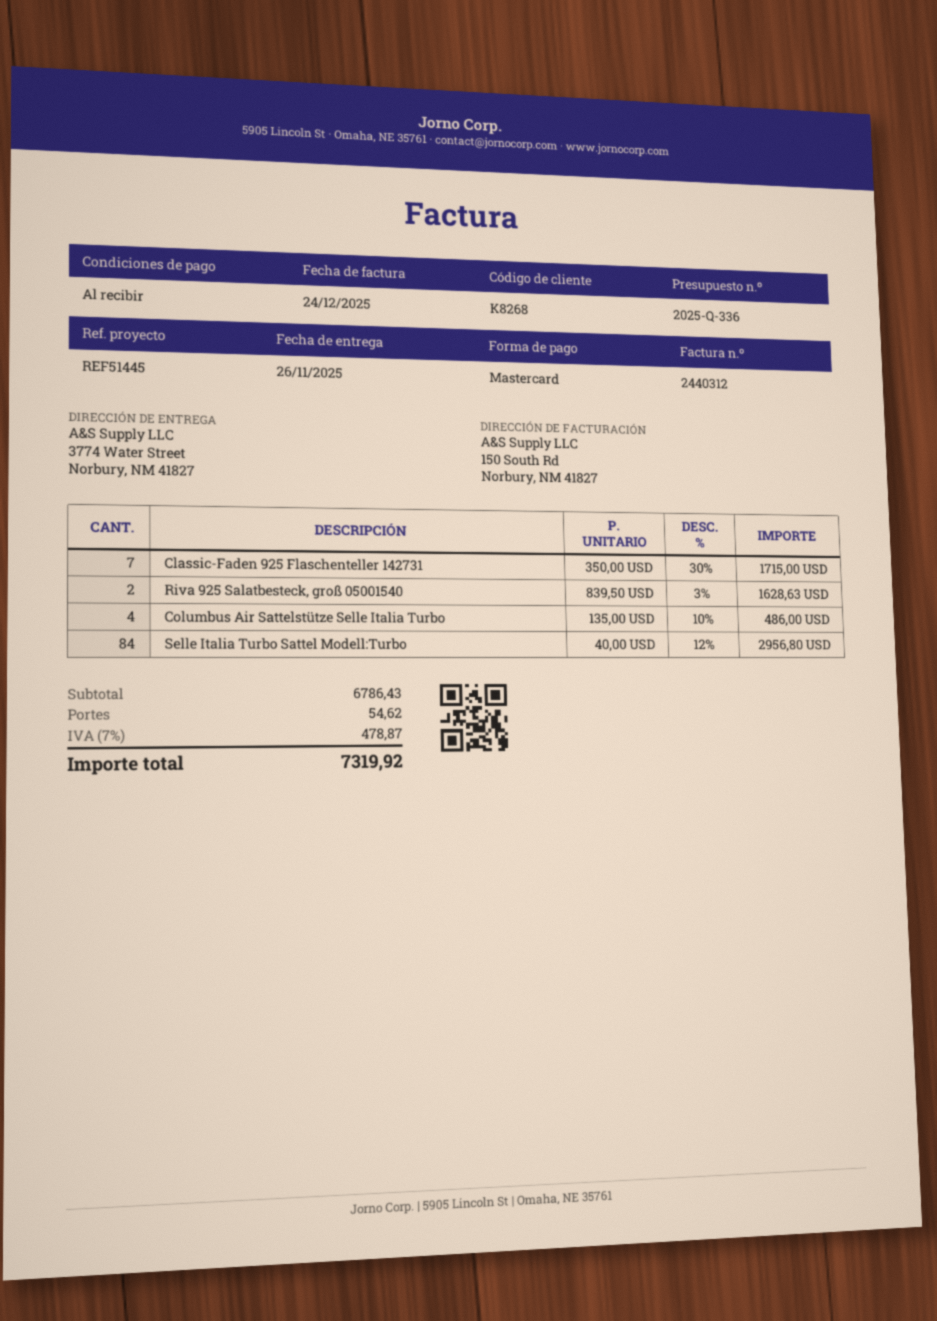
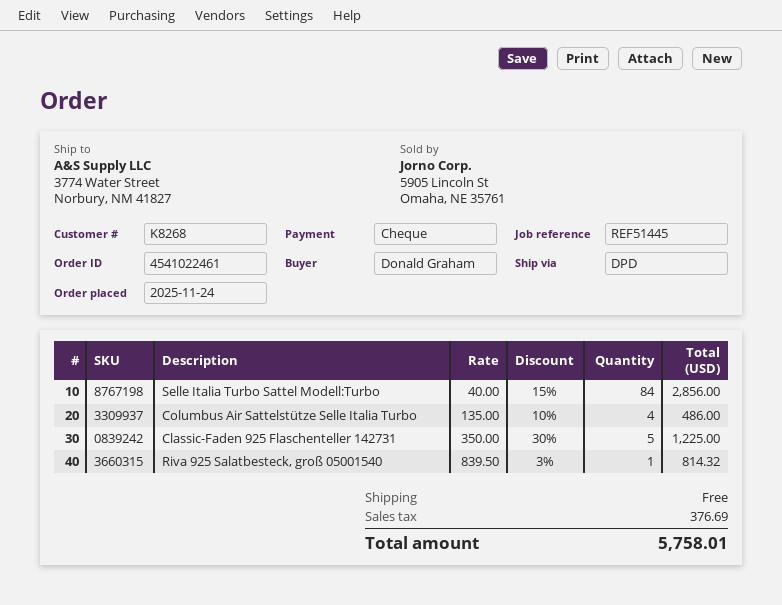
payment method: Mastercard -> cheque
Classic-Faden 925 Flaschenteller 142731: 7 x 350.00 - 30% = 1715.00 -> 5 x 350.00 - 30% = 1225.00
Riva 925 Salatbesteck, groß 05001540: 2 x 839.50 - 3% = 1628.63 -> 1 x 839.50 - 3% = 814.32
Selle Italia Turbo Sattel Modell:Turbo: 84 x 40.00 - 12% = 2956.80 -> 84 x 40.00 - 15% = 2856.00
shipping: 54.62 -> 0.00
tax: 478.87 -> 376.69
total: 7319.92 -> 5758.01

